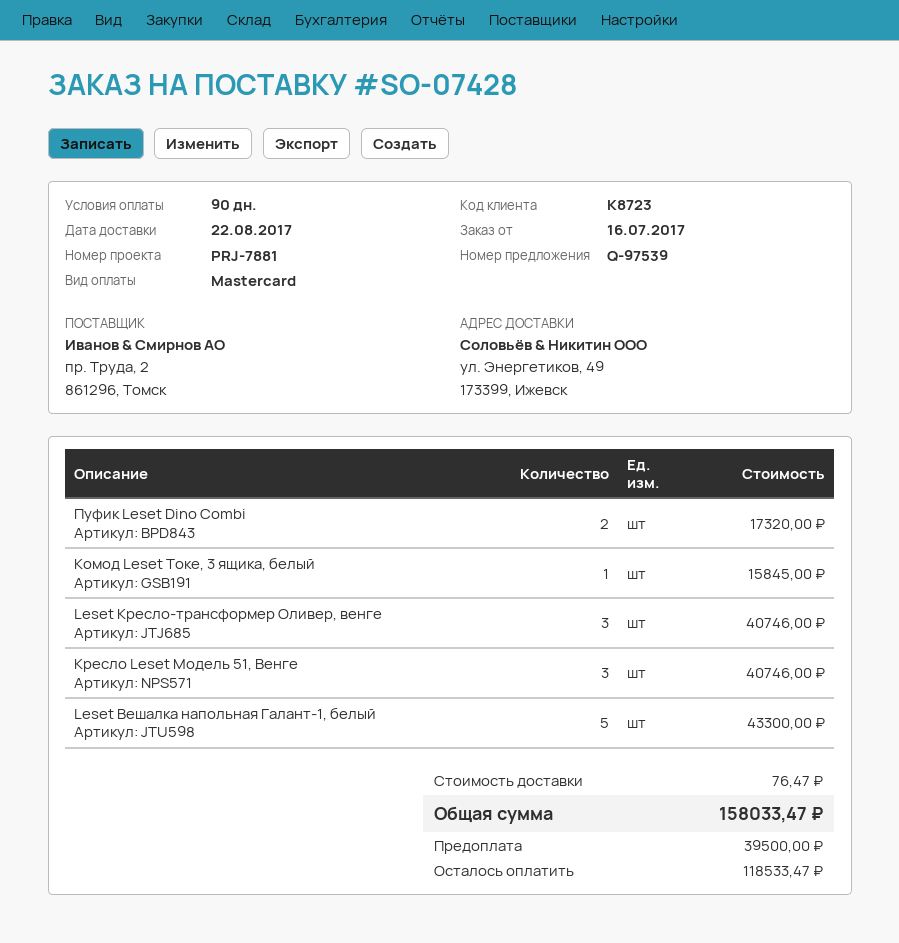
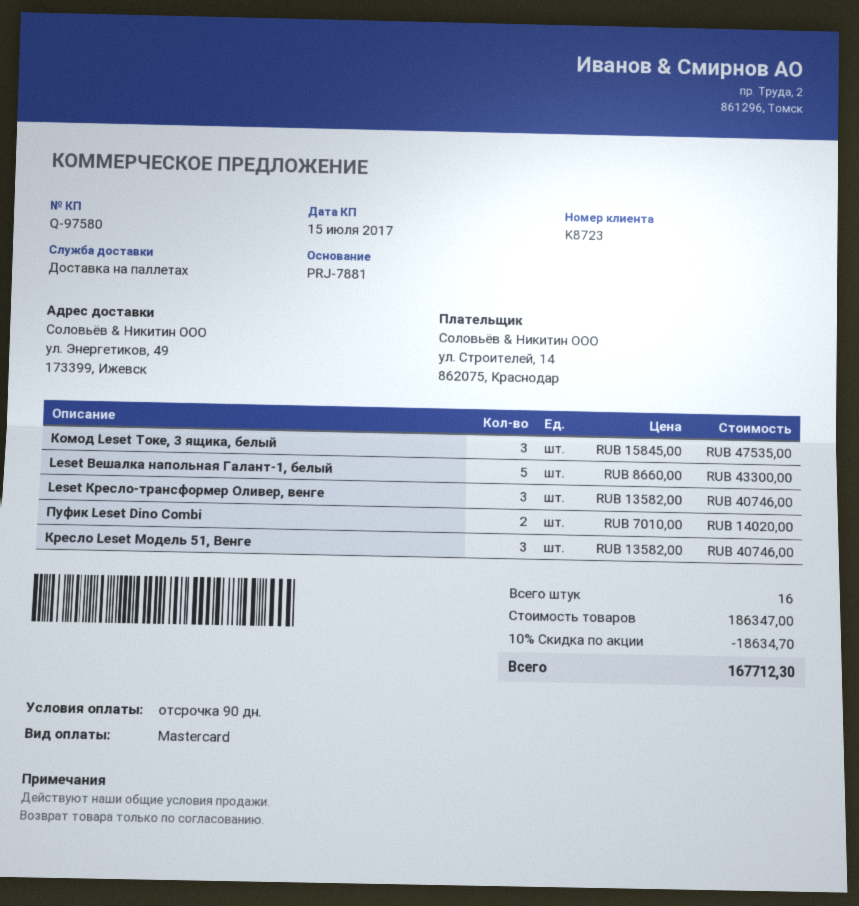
quote number: Q-97539 -> Q-97580
Пуфик Leset Dino Combi: 2 for 17320.00 -> 2 for 14020.00
Комод Leset Токе, 3 ящика, белый: 1 for 15845.00 -> 3 for 47535.00
discount: none -> 10% = 18634.70
shipping: 76.47 -> none
total: 158033.47 -> 167712.30

